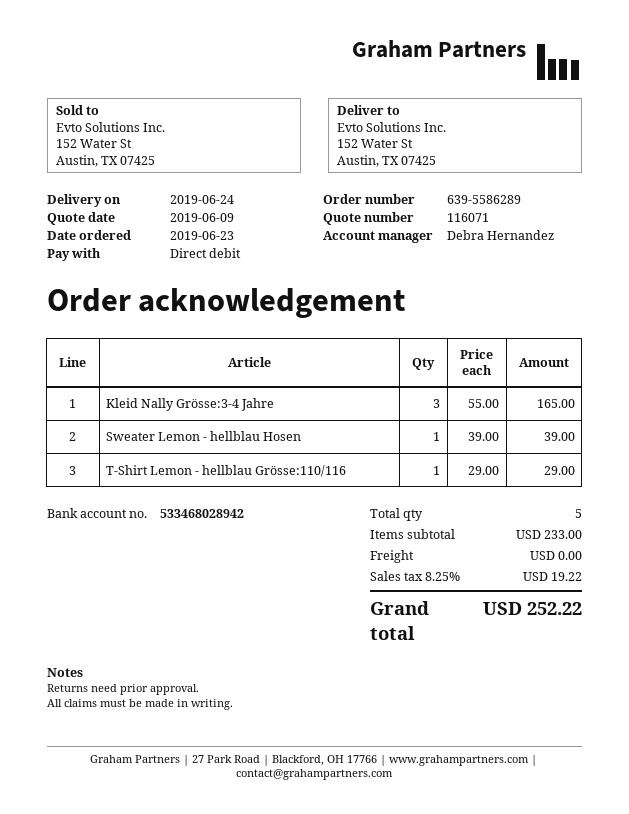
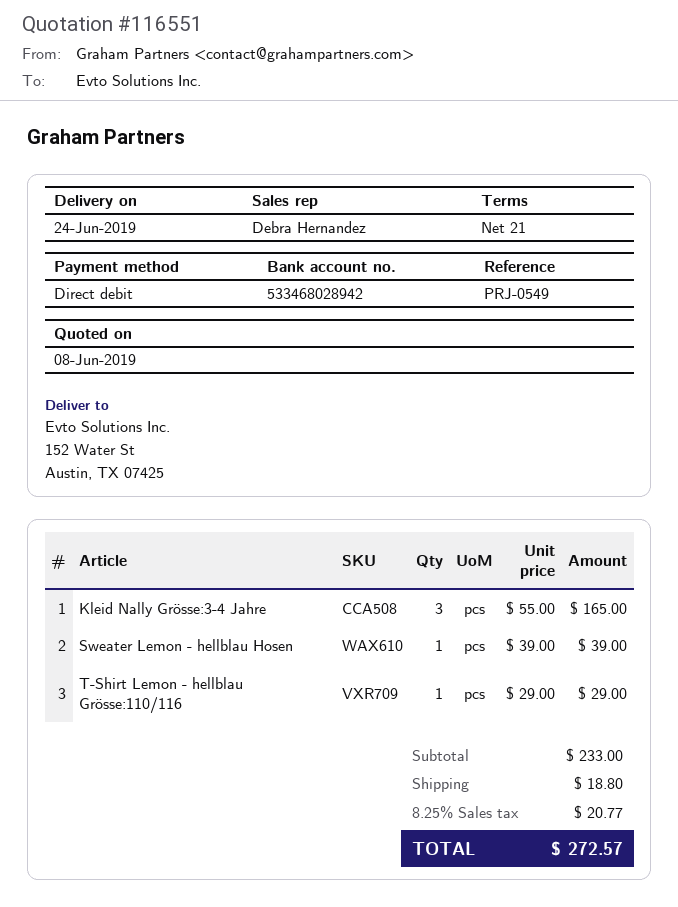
quote number: 116071 -> 116551
quote date: 2019-06-09 -> 2019-06-08
shipping: 0.00 -> 18.80
tax: 8.25% = 19.22 -> 8.25% = 20.77
total: 252.22 -> 272.57

